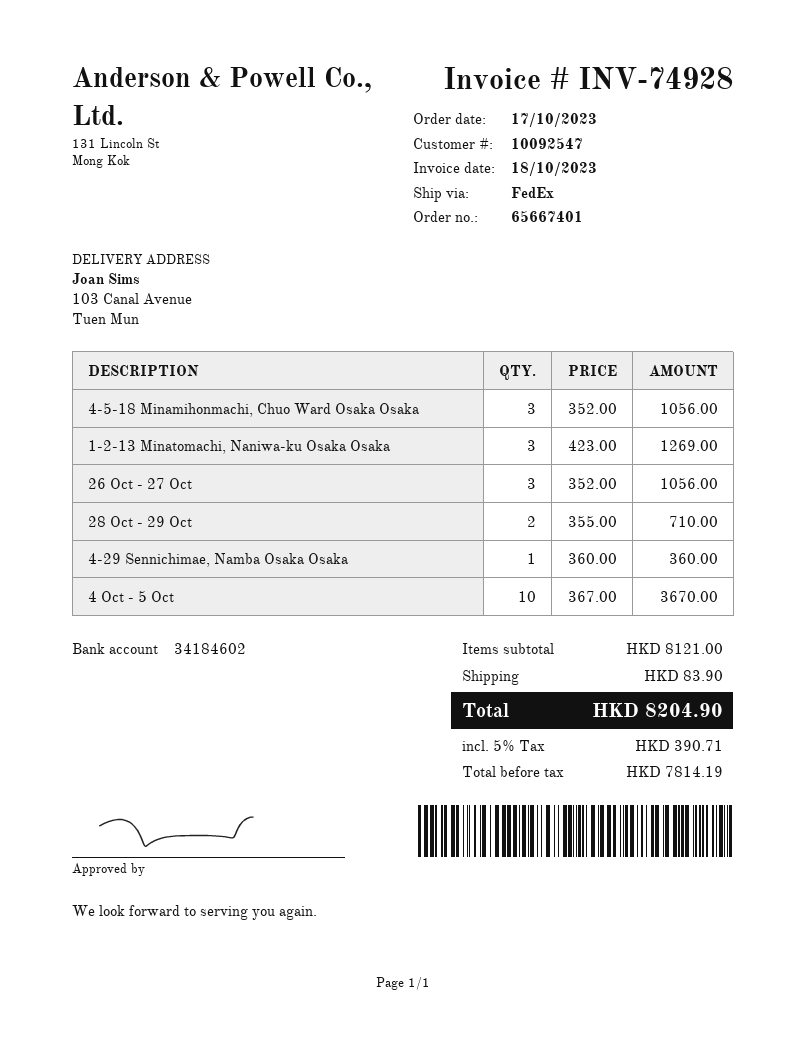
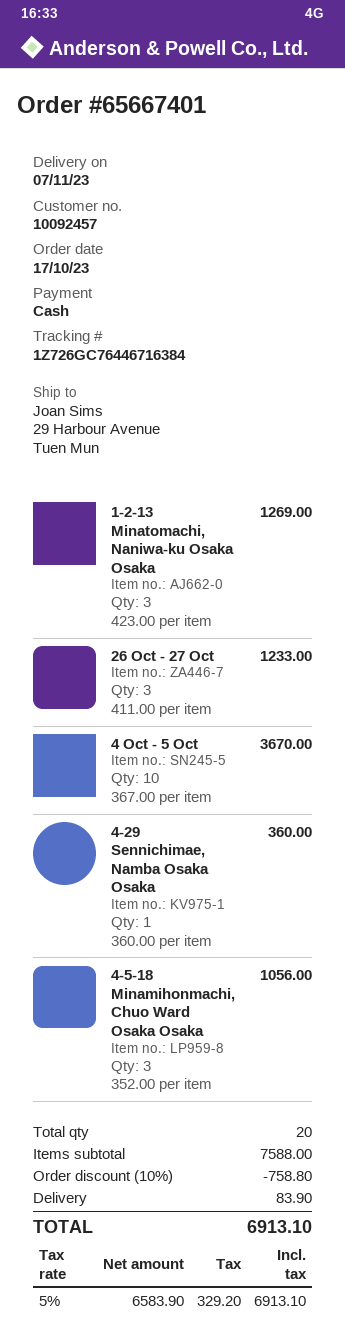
customer number: 10092547 -> 10092457
ship to: 103 Canal Avenue, Tuen Mun -> 29 Harbour Avenue, Tuen Mun
26 Oct - 27 Oct: 3 x 352.00 = 1056.00 -> 3 x 411.00 = 1233.00
28 Oct - 29 Oct: 2 x 355.00 = 710.00 -> none
subtotal: 8121.00 -> 7588.00
discount: none -> 10% = 758.80
net: 7814.19 -> 6583.90
tax: 5% = 390.71 -> 5% = 329.20
total: 8204.90 -> 6913.10

